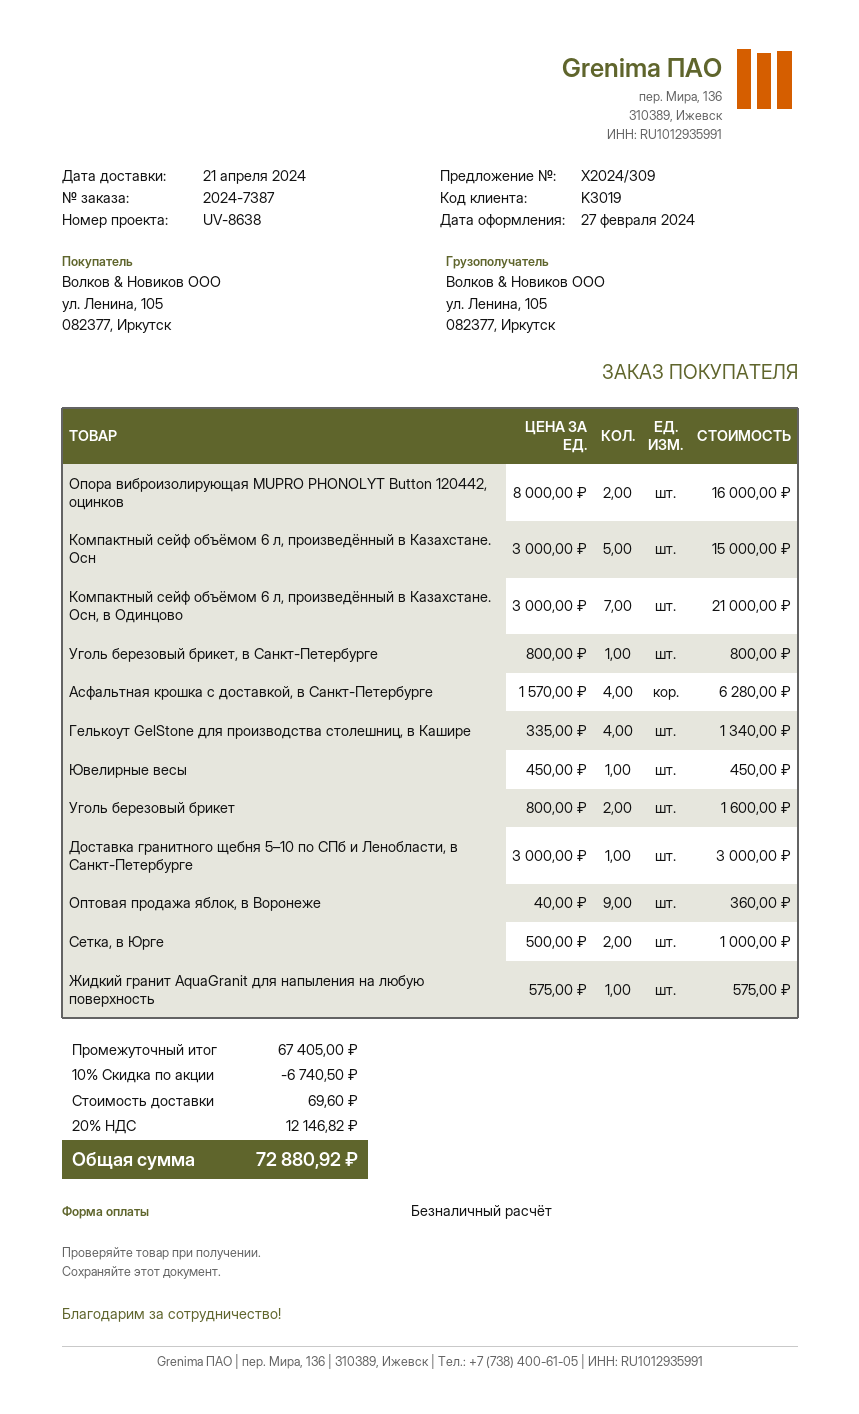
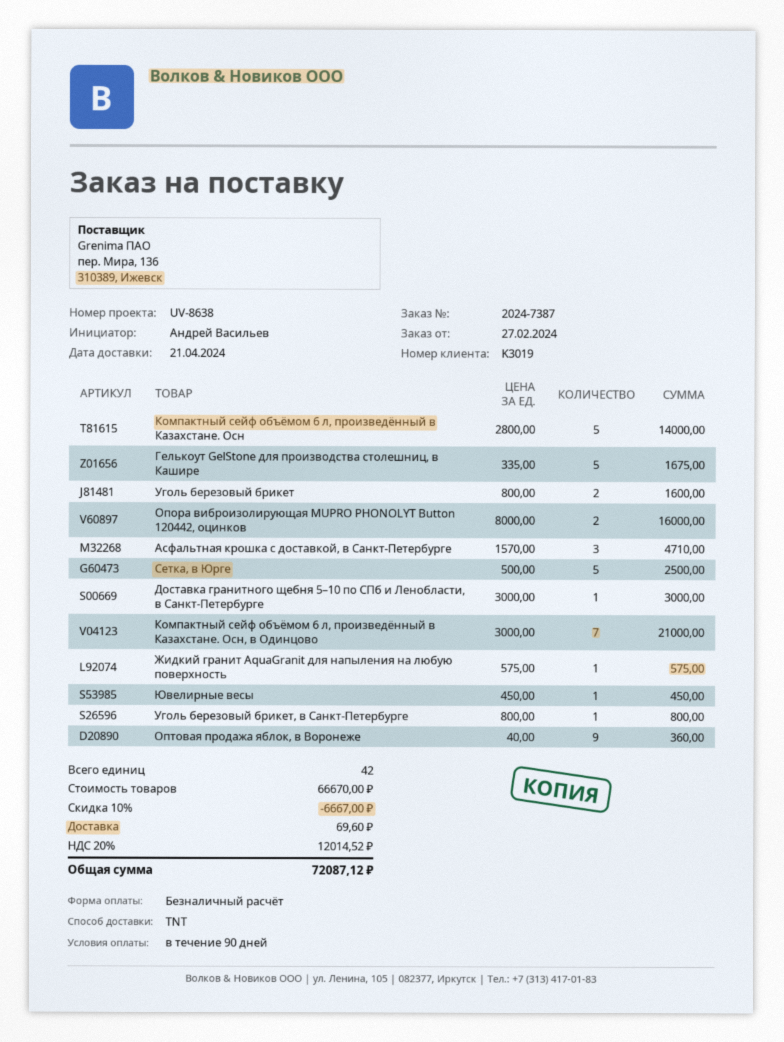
Компактный сейф объёмом 6 л, произведённый в Казахстане. Осн: 5 x 3000.00 = 15000.00 -> 5 x 2800.00 = 14000.00
Асфальтная крошка с доставкой, в Санкт-Петербурге: 4 x 1570.00 = 6280.00 -> 3 x 1570.00 = 4710.00
Гелькоут GelStone для производства столешниц, в Кашире: 4 x 335.00 = 1340.00 -> 5 x 335.00 = 1675.00
Сетка, в Юрге: 2 x 500.00 = 1000.00 -> 5 x 500.00 = 2500.00
subtotal: 67405.00 -> 66670.00
discount: 10% = 6740.50 -> 10% = 6667.00
tax: 20% = 12146.82 -> 20% = 12014.52
total: 72880.92 -> 72087.12

